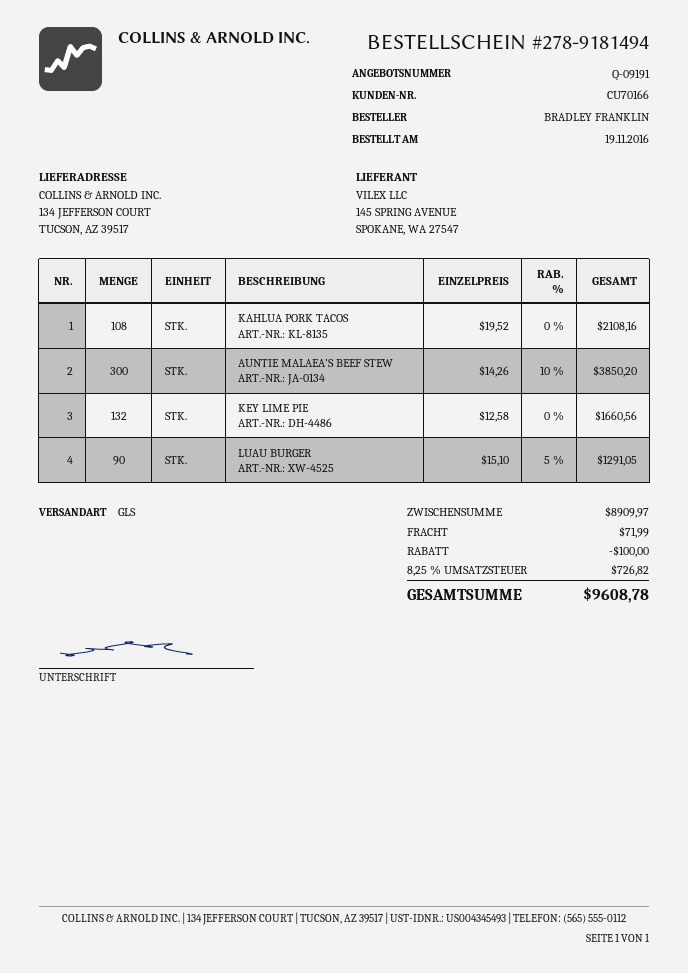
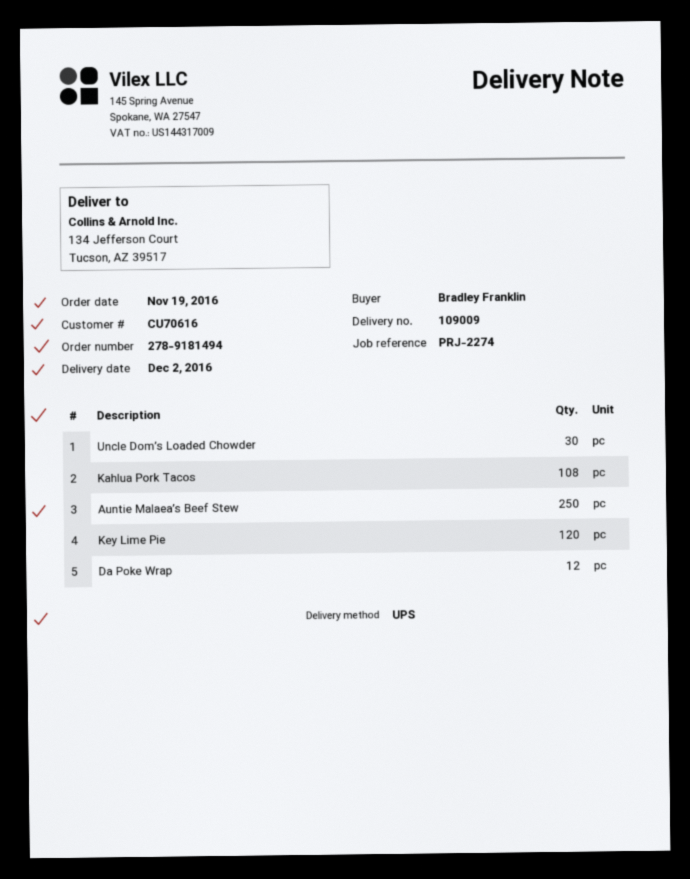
customer number: CU70166 -> CU70616
shipping method: GLS -> UPS
AUNTIE MALAEA’S BEEF STEW: 300 -> 250
KEY LIME PIE: 132 -> 120
LUAU BURGER: 90 -> none
Uncle Dom’s Loaded Chowder: none -> 30
Da Poke Wrap: none -> 12

